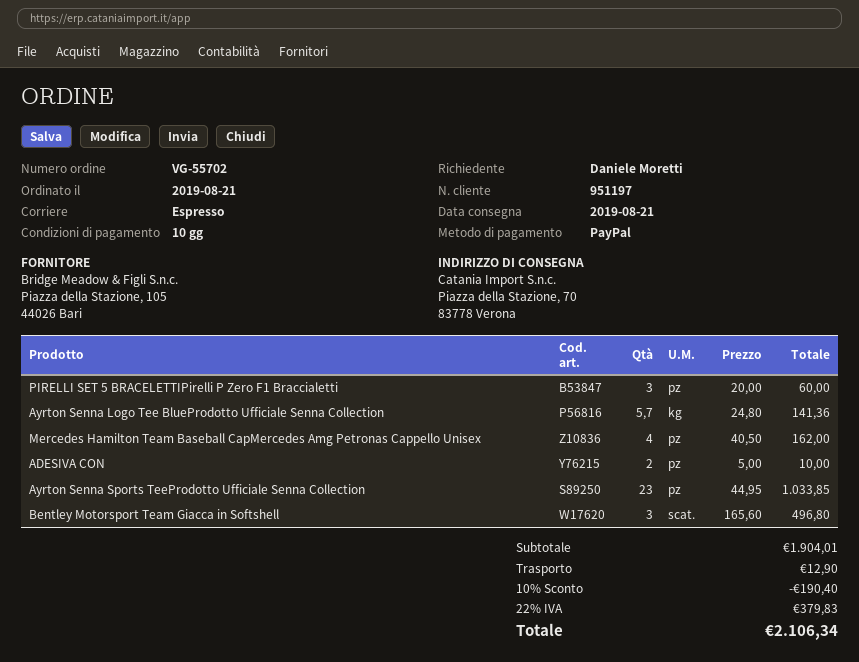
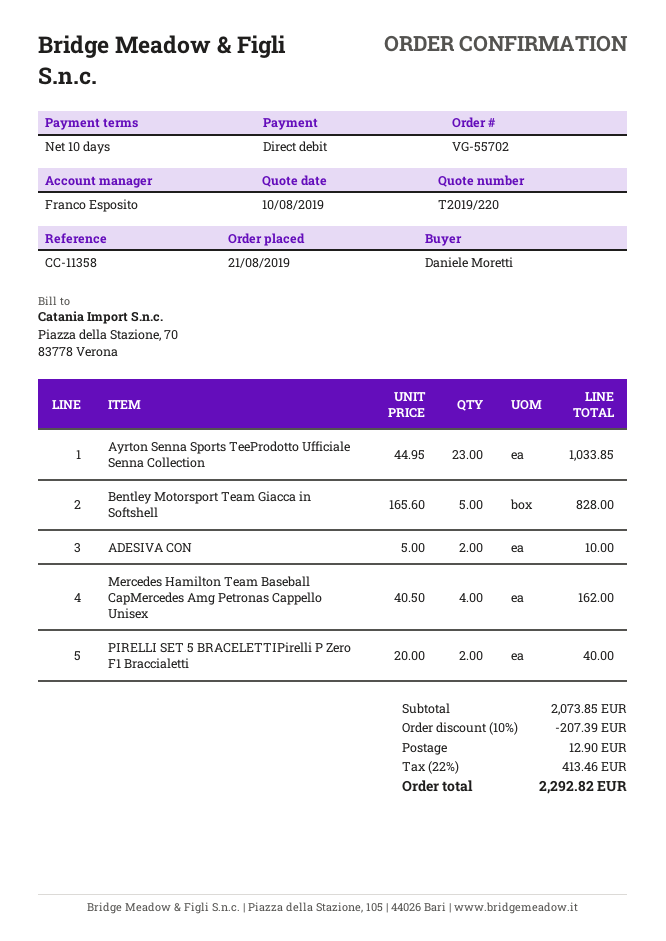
payment method: PayPal -> direct debit
PIRELLI SET 5 BRACELETTIPirelli P Zero F1 Braccialetti: 3 x 20.00 = 60.00 -> 2 x 20.00 = 40.00
Ayrton Senna Logo Tee BlueProdotto Ufficiale Senna Collection: 5.7 x 24.80 = 141.36 -> none
Bentley Motorsport Team Giacca in Softshell: 3 x 165.60 = 496.80 -> 5 x 165.60 = 828.00
subtotal: 1904.01 -> 2073.85
discount: 10% = 190.40 -> 10% = 207.39
tax: 22% = 379.83 -> 22% = 413.46
total: 2106.34 -> 2292.82

